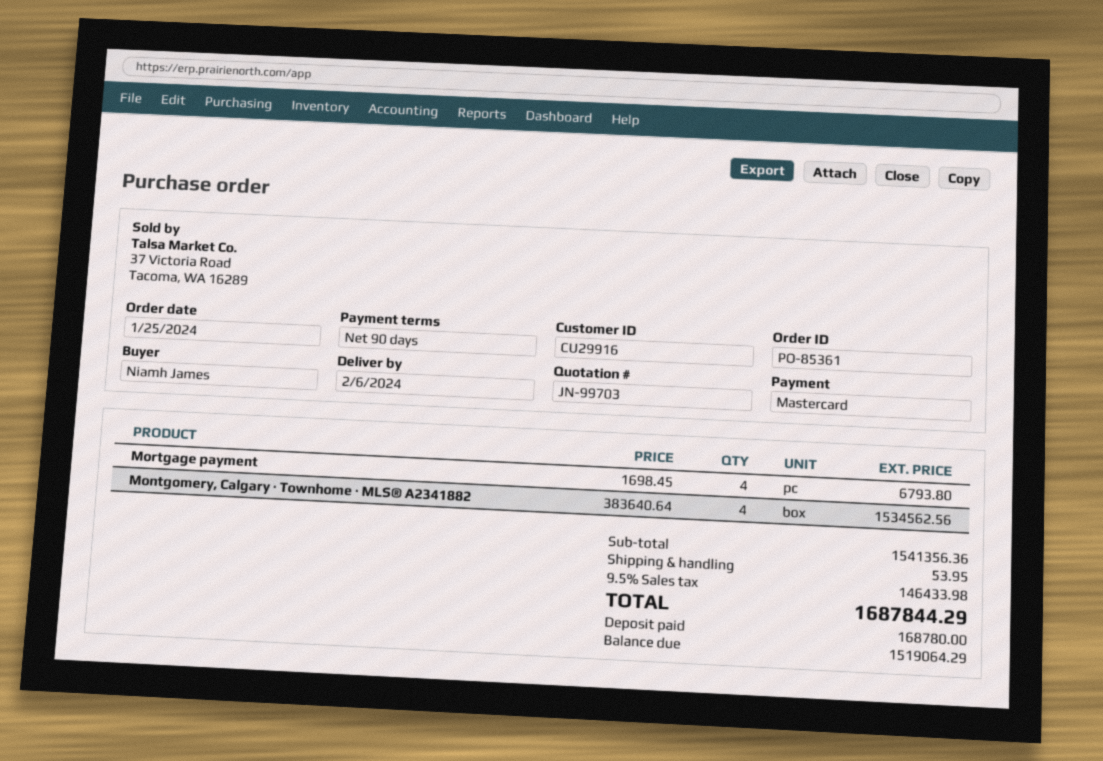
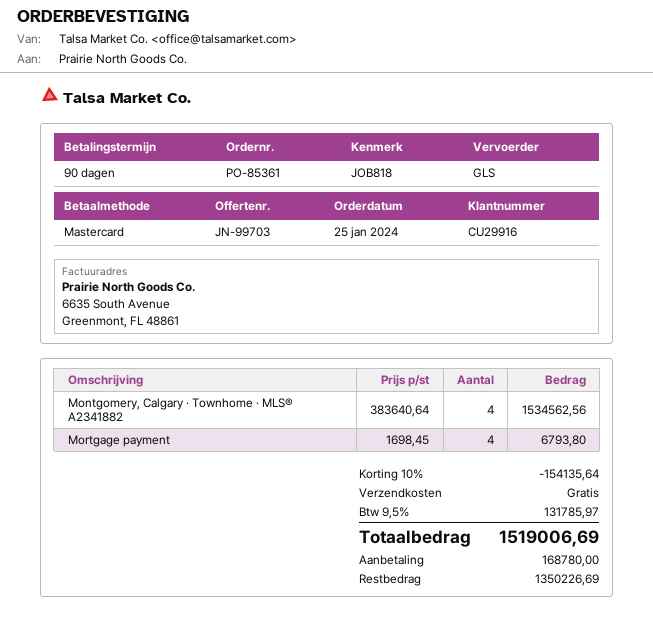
discount: none -> 10% = 154135.64
shipping: 53.95 -> 0.00
tax: 9.5% = 146433.98 -> 9.5% = 131785.97
total: 1687844.29 -> 1519006.69
balance: 1519064.29 -> 1350226.69

